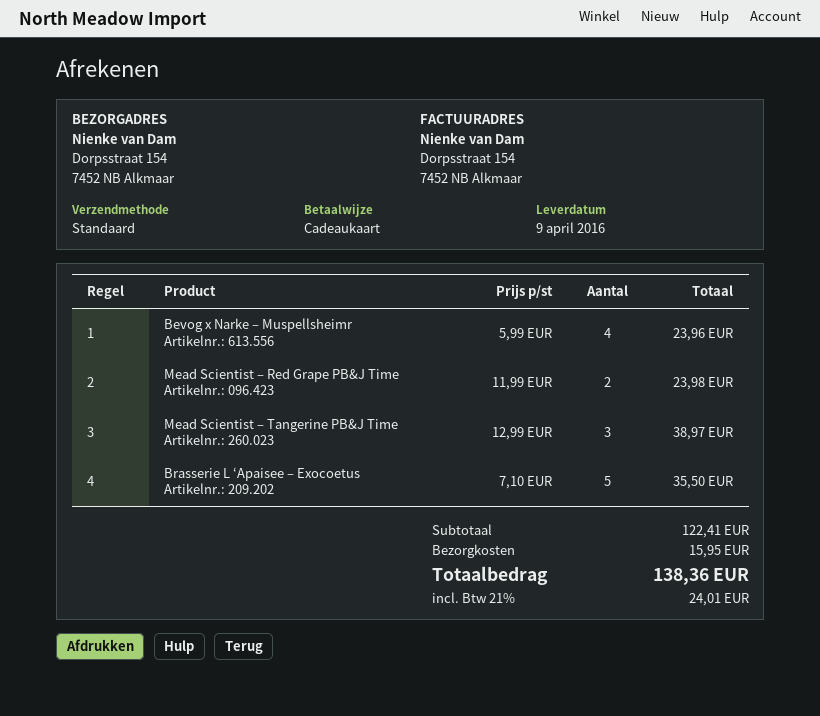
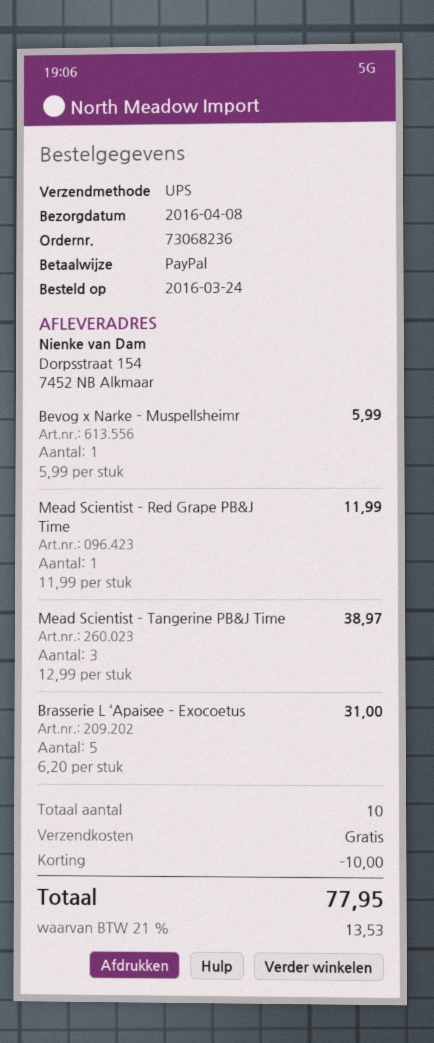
delivery date: 2016-04-09 -> 2016-04-08
payment method: gift card -> PayPal
shipping method: standard -> UPS
Bevog x Narke – Muspellsheimr: 4 x 5.99 = 23.96 -> 1 x 5.99 = 5.99
Mead Scientist – Red Grape PB&J Time: 2 x 11.99 = 23.98 -> 1 x 11.99 = 11.99
Brasserie L ‘Apaisee – Exocoetus: 5 x 7.10 = 35.50 -> 5 x 6.20 = 31.00
discount: none -> 10.00
shipping: 15.95 -> 0.00
tax: 21% = 24.01 -> 21% = 13.53
total: 138.36 -> 77.95

